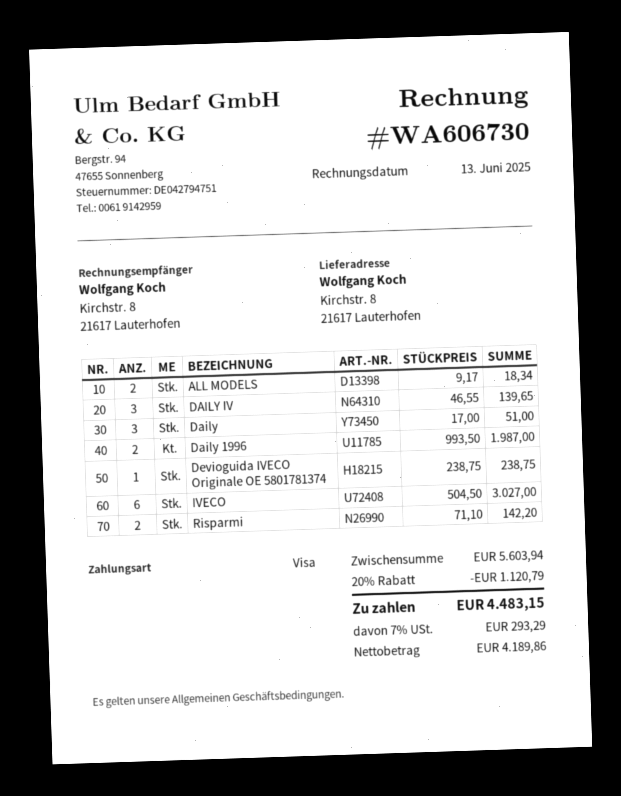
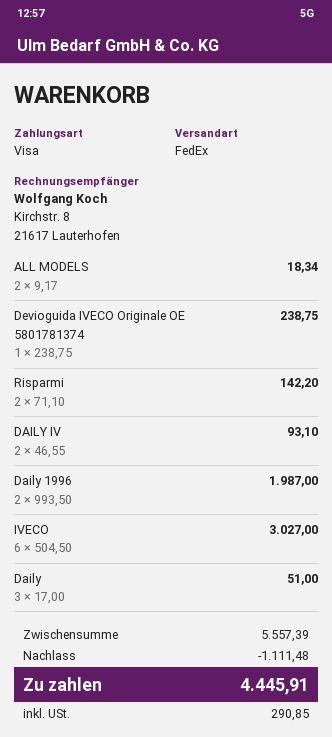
DAILY IV: 3 x 46.55 = 139.65 -> 2 x 46.55 = 93.10
subtotal: 5603.94 -> 5557.39
discount: 1120.79 -> 1111.48
tax: 293.29 -> 290.85
total: 4483.15 -> 4445.91

